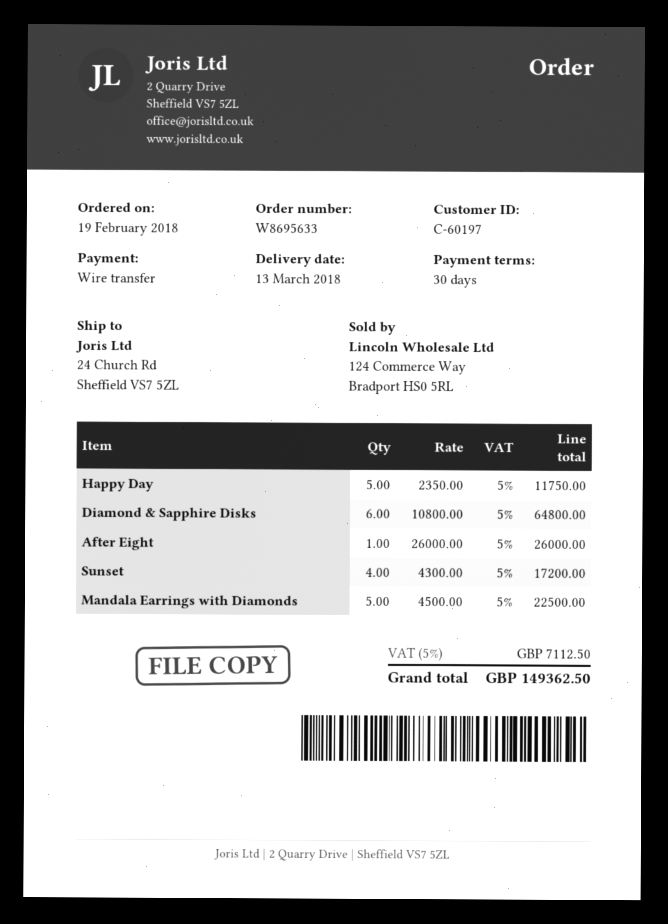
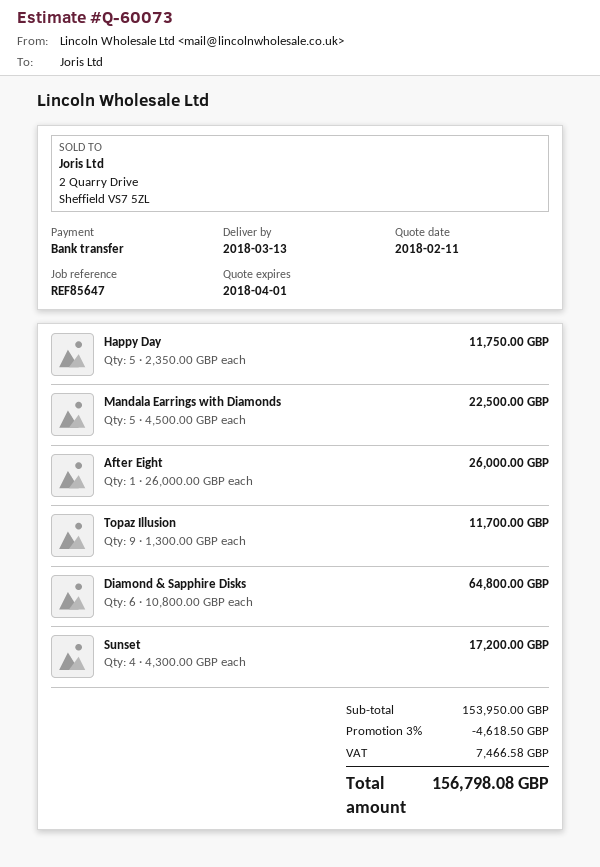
Topaz Illusion: none -> 9 x 1300.00 = 11700.00
discount: none -> 3% = 4618.50
tax: 7112.50 -> 7466.58
total: 149362.50 -> 156798.08

